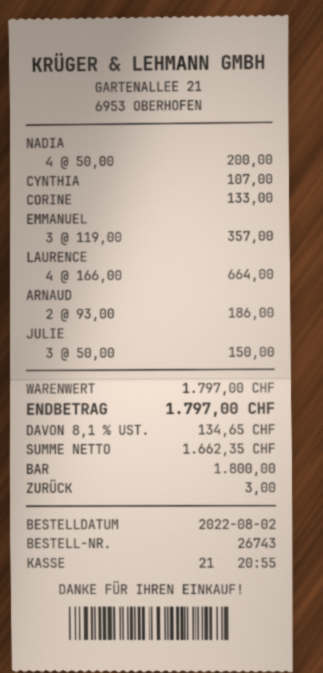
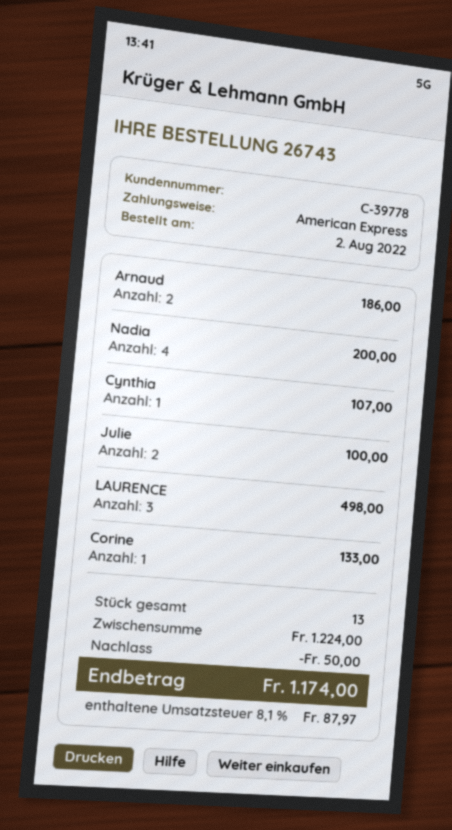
payment method: cash -> American Express
EMMANUEL: 3 for 357.00 -> none
LAURENCE: 4 for 664.00 -> 3 for 498.00
JULIE: 3 for 150.00 -> 2 for 100.00
subtotal: 1797.00 -> 1224.00
discount: none -> 50.00
tax: 8.1% = 134.65 -> 8.1% = 87.97
total: 1797.00 -> 1174.00

